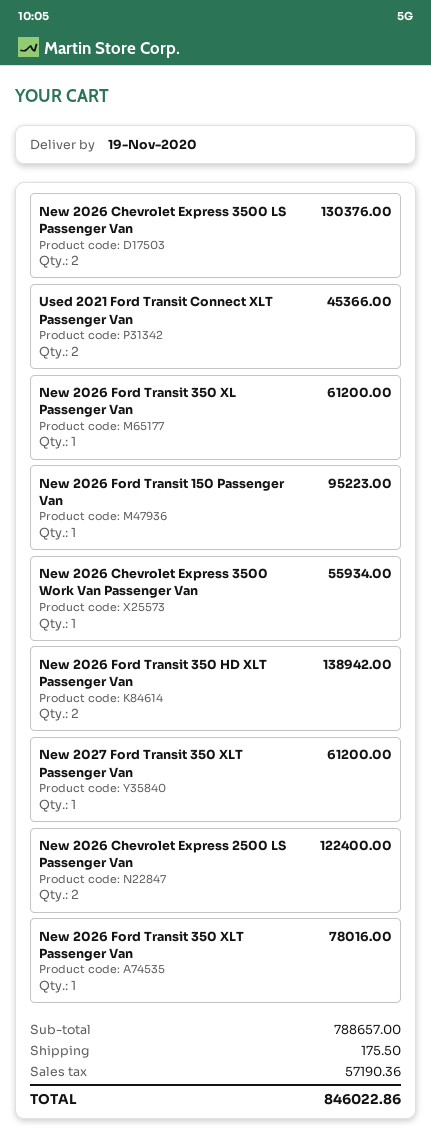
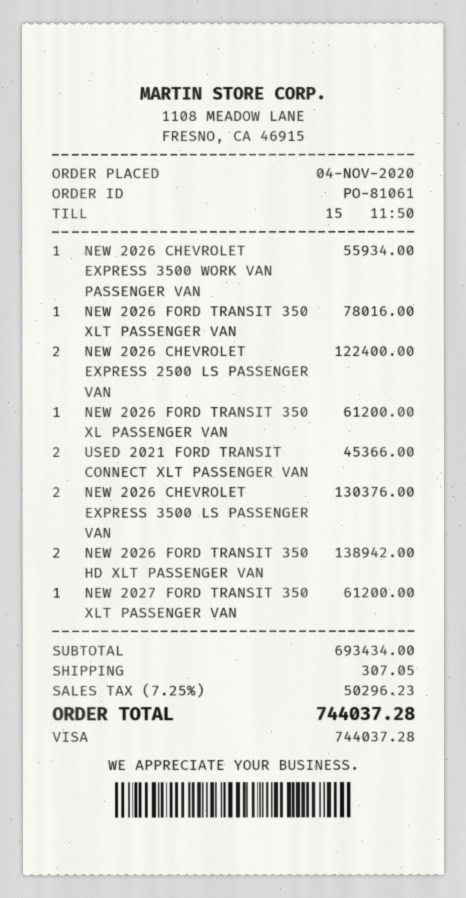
New 2026 Ford Transit 150 Passenger Van: 1 for 95223.00 -> none
subtotal: 788657.00 -> 693434.00
shipping: 175.50 -> 307.05
tax: 57190.36 -> 50296.23
total: 846022.86 -> 744037.28

